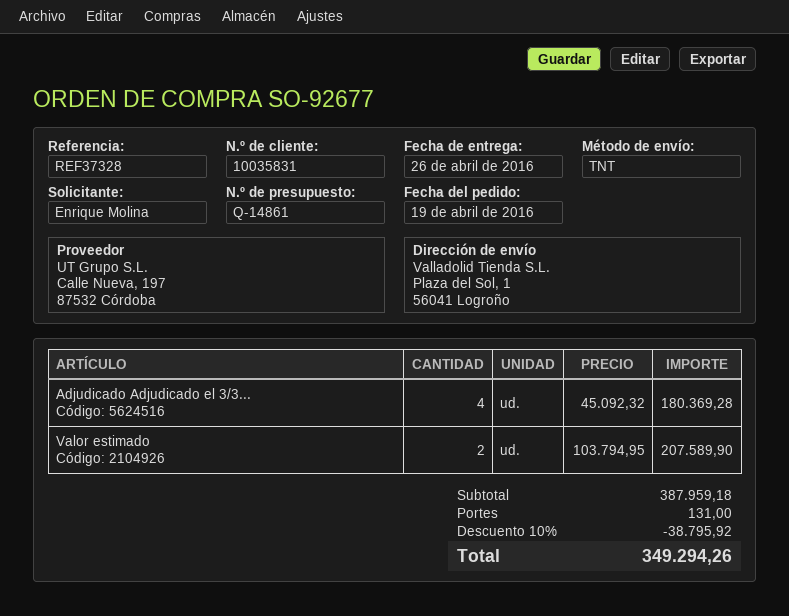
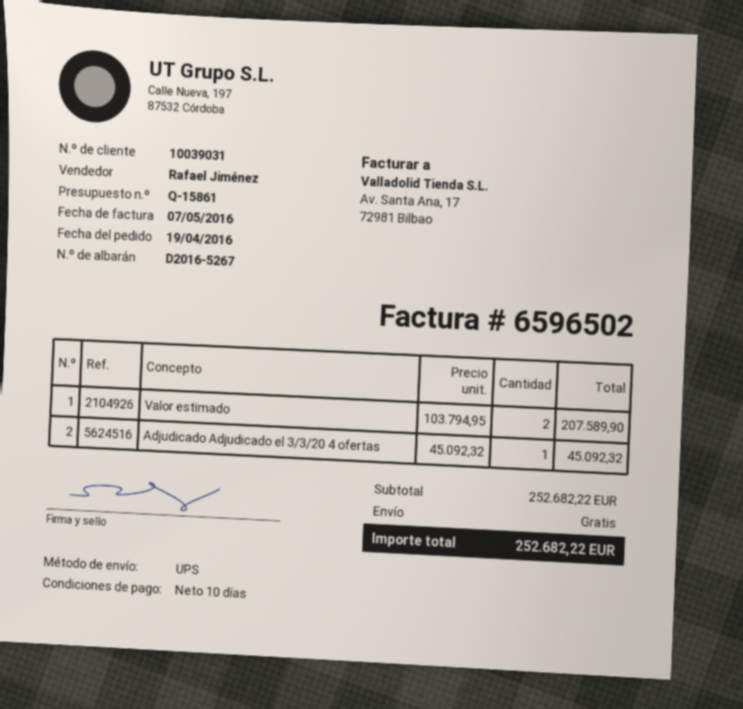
quote number: Q-14861 -> Q-15861
customer number: 10035831 -> 10039031
shipping method: TNT -> UPS
Adjudicado Adjudicado el 3/3...: 4 x 45092.32 = 180369.28 -> 1 x 45092.32 = 45092.32
subtotal: 387959.18 -> 252682.22
discount: 10% = 38795.92 -> none
shipping: 131.00 -> 0.00
total: 349294.26 -> 252682.22

